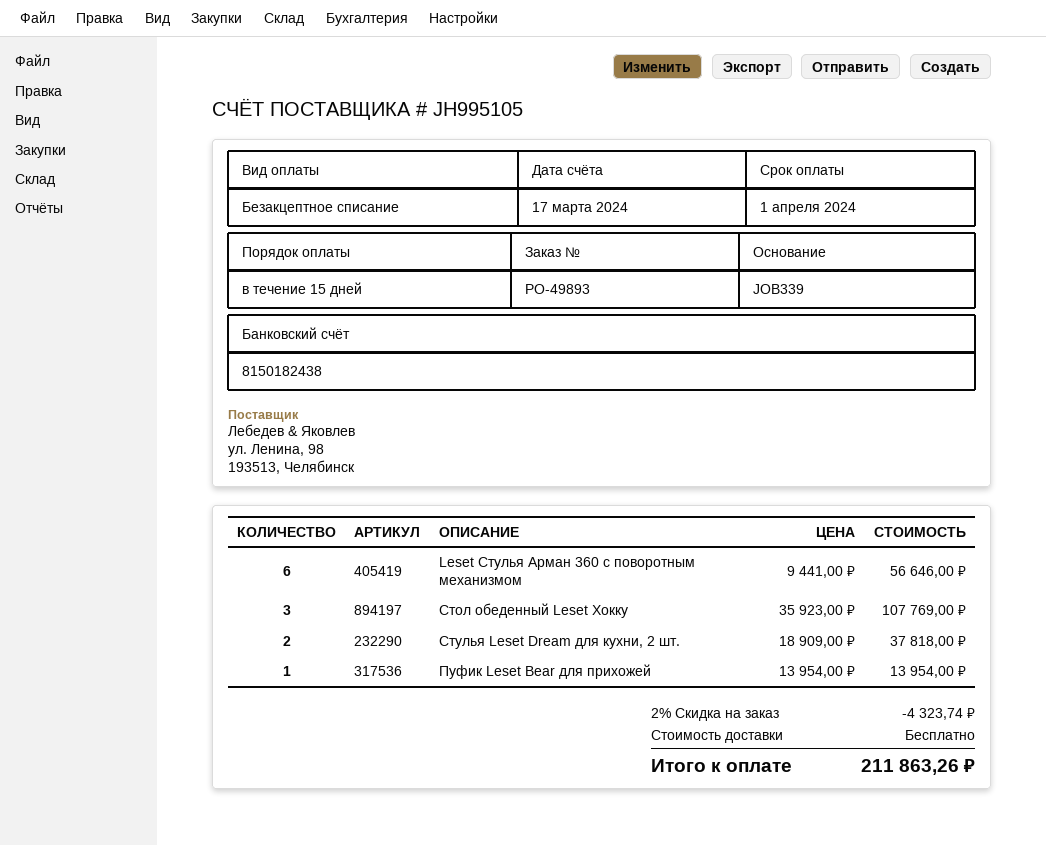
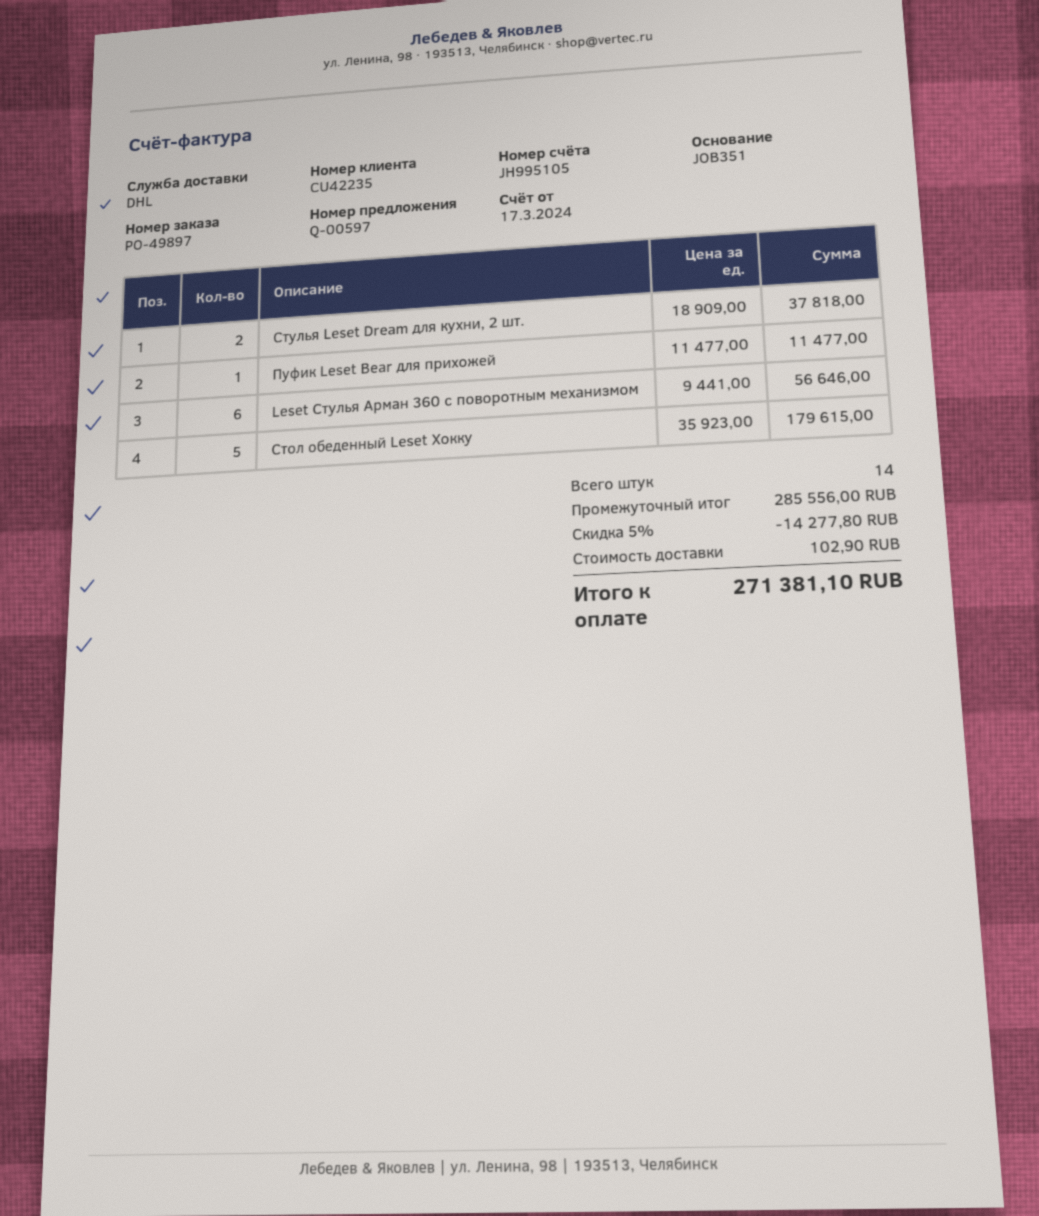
order number: PO-49893 -> PO-49897
reference: JOB339 -> JOB351
Стол обеденный Leset Хокку: 3 x 35923.00 = 107769.00 -> 5 x 35923.00 = 179615.00
Пуфик Leset Bear для прихожей: 1 x 13954.00 = 13954.00 -> 1 x 11477.00 = 11477.00
discount: 2% = 4323.74 -> 5% = 14277.80
shipping: 0.00 -> 102.90
total: 211863.26 -> 271381.10

